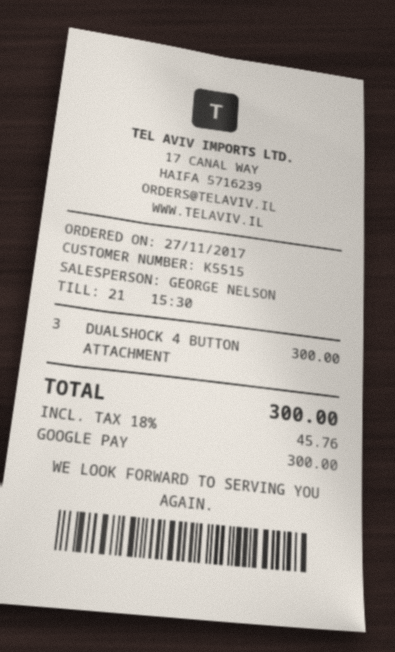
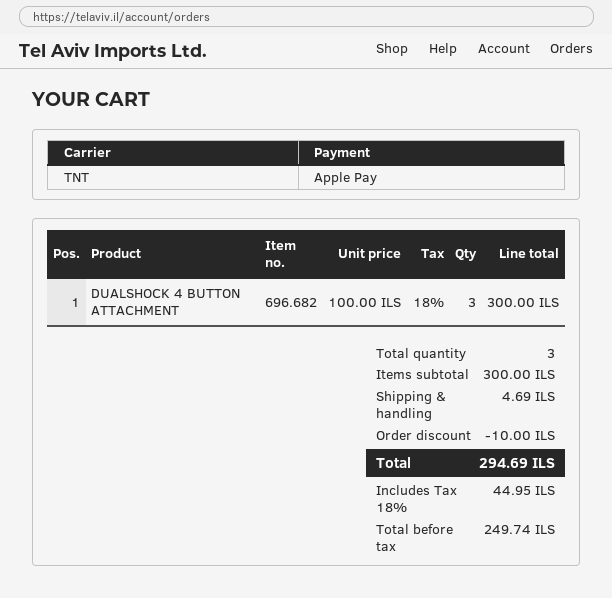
payment method: Google Pay -> Apple Pay
discount: none -> 10.00
shipping: none -> 4.69
tax: 18% = 45.76 -> 18% = 44.95
total: 300.00 -> 294.69

